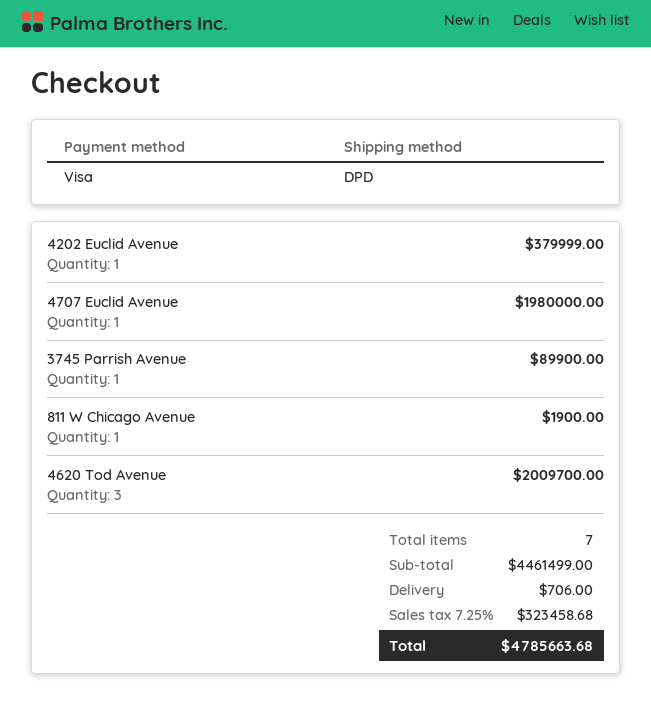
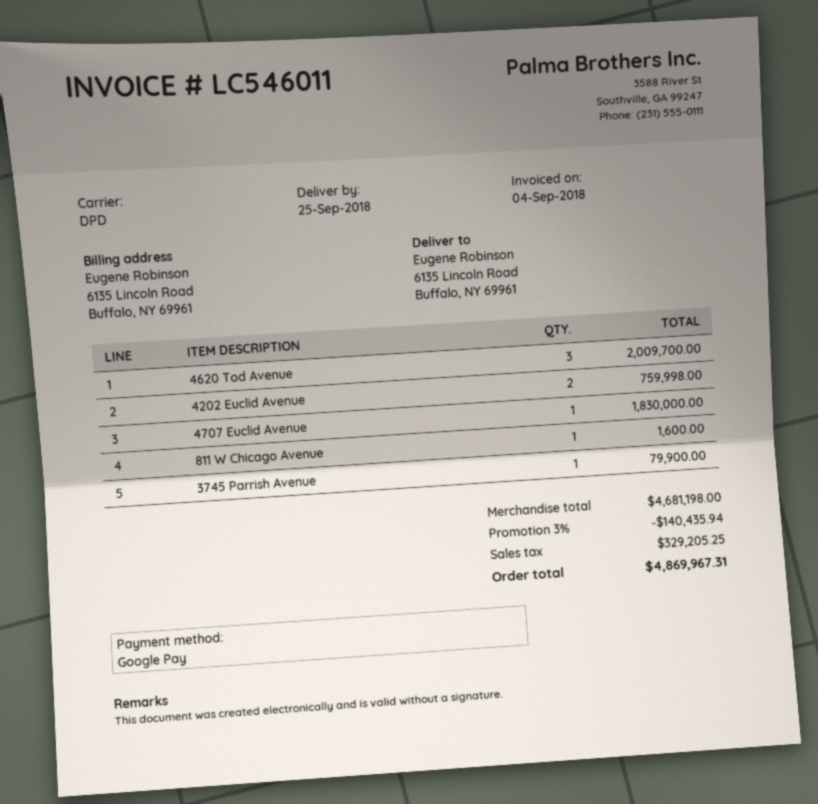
payment method: Visa -> Google Pay
4202 Euclid Avenue: 1 for 379999.00 -> 2 for 759998.00
4707 Euclid Avenue: 1 for 1980000.00 -> 1 for 1830000.00
3745 Parrish Avenue: 1 for 89900.00 -> 1 for 79900.00
811 W Chicago Avenue: 1 for 1900.00 -> 1 for 1600.00
subtotal: 4461499.00 -> 4681198.00
discount: none -> 3% = 140435.94
shipping: 706.00 -> none
tax: 323458.68 -> 329205.25
total: 4785663.68 -> 4869967.31

